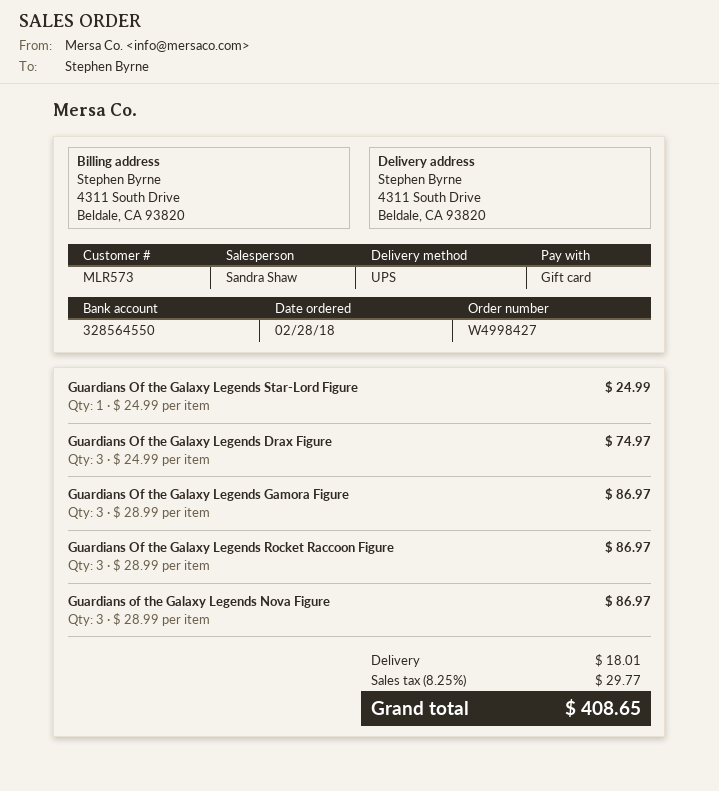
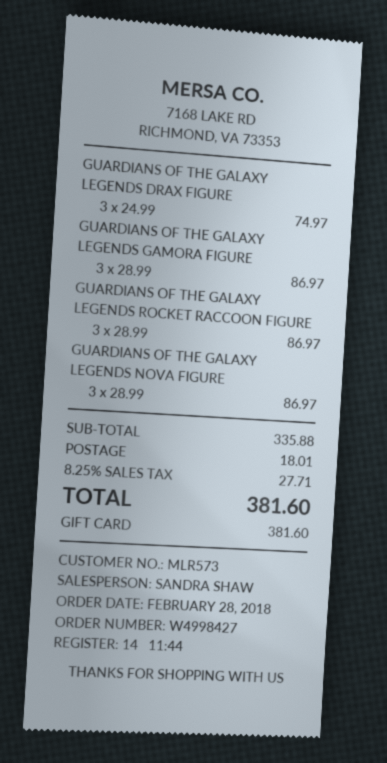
Guardians Of the Galaxy Legends Star-Lord Figure: 1 x 24.99 = 24.99 -> none
tax: 8.25% = 29.77 -> 8.25% = 27.71
total: 408.65 -> 381.60

